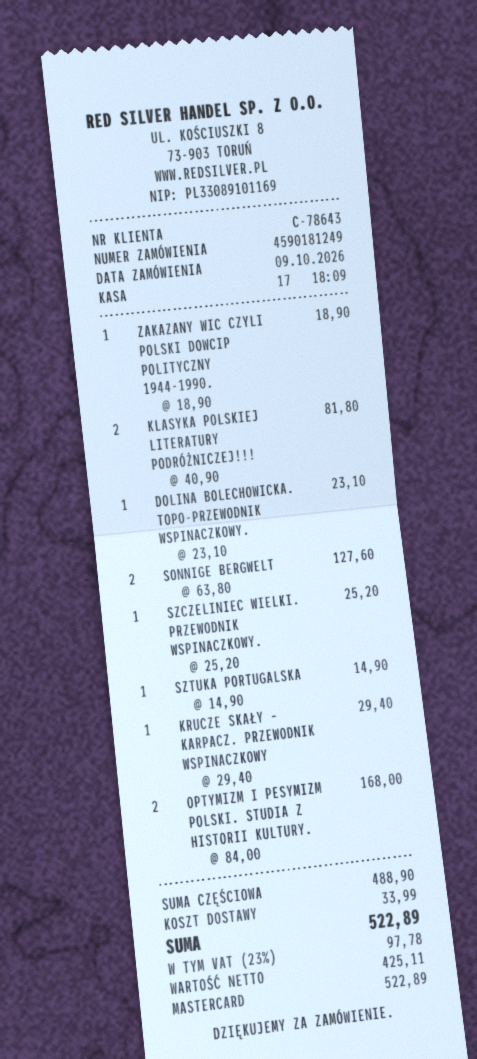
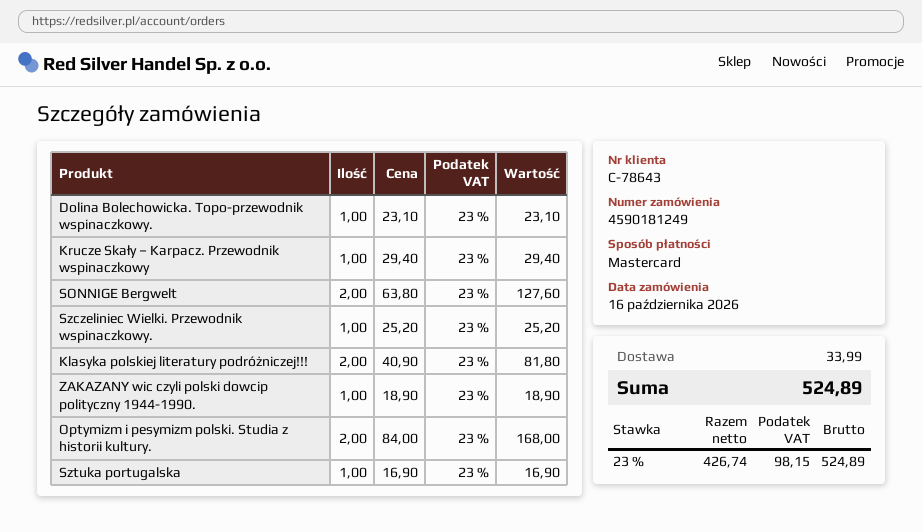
order date: 2026-10-09 -> 2026-10-16
SZTUKA PORTUGALSKA: 1 x 14.90 = 14.90 -> 1 x 16.90 = 16.90
net: 425.11 -> 426.74
tax: 23% = 97.78 -> 23% = 98.15
total: 522.89 -> 524.89

